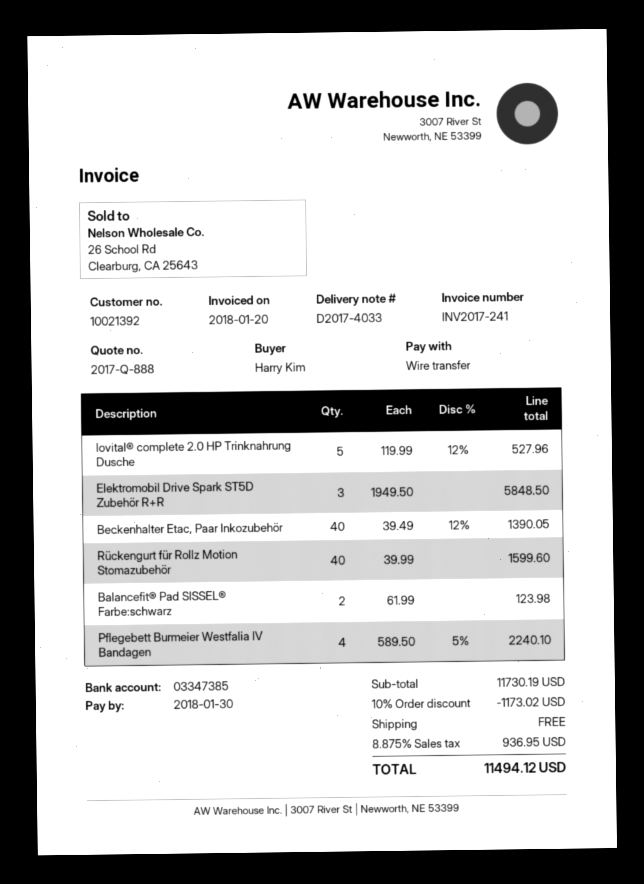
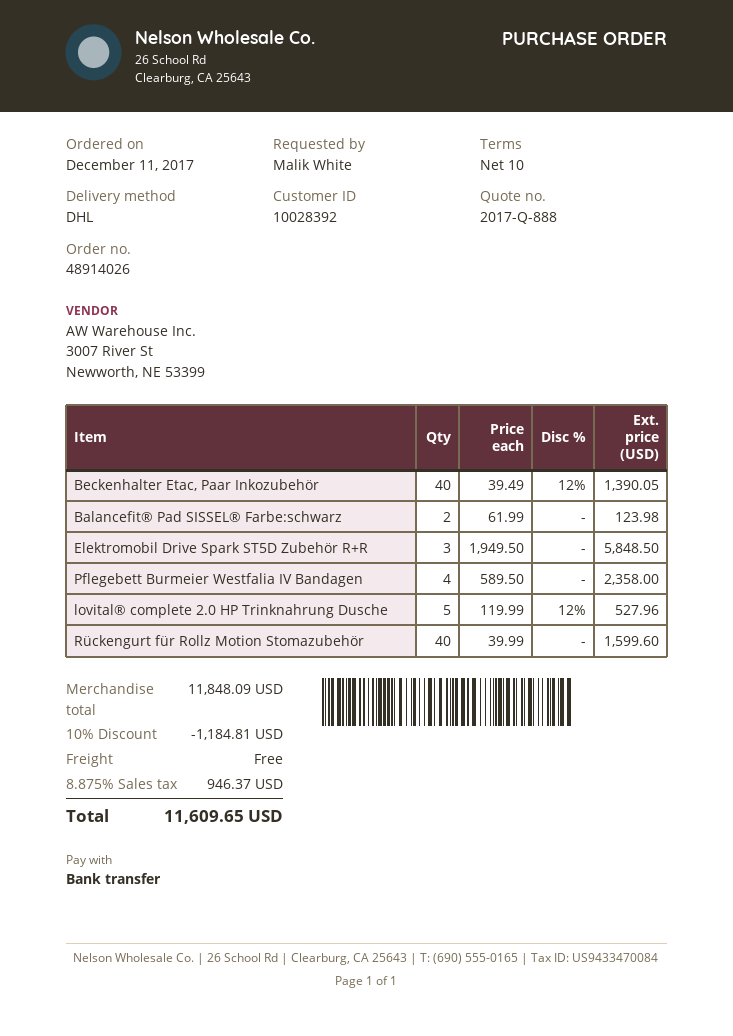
customer number: 10021392 -> 10028392
ordered by: Harry Kim -> Malik White
Pflegebett Burmeier Westfalia IV Bandagen: 4 x 589.50 - 5% = 2240.10 -> 4 x 589.50 = 2358.00
subtotal: 11730.19 -> 11848.09
discount: 10% = 1173.02 -> 10% = 1184.81
tax: 8.875% = 936.95 -> 8.875% = 946.37
total: 11494.12 -> 11609.65

